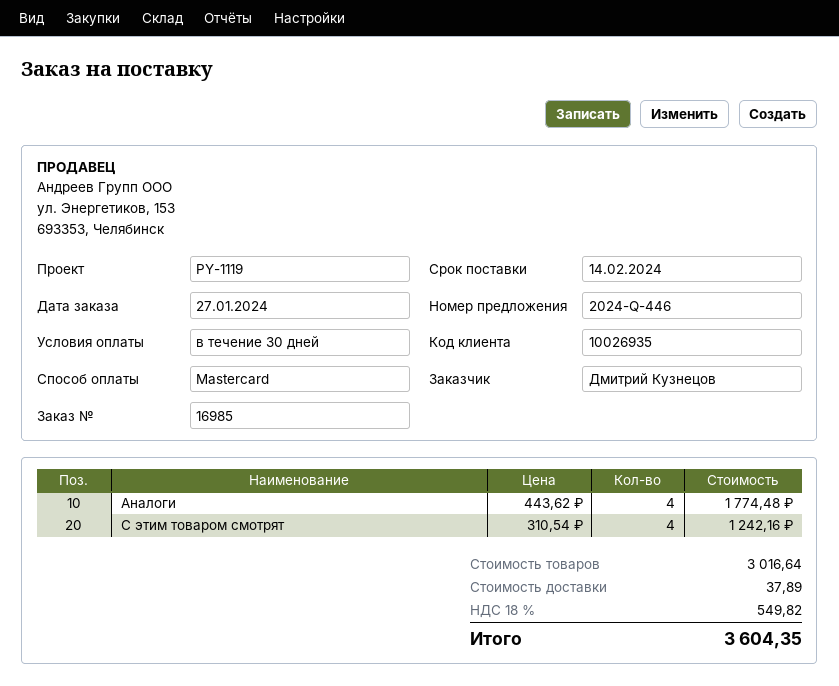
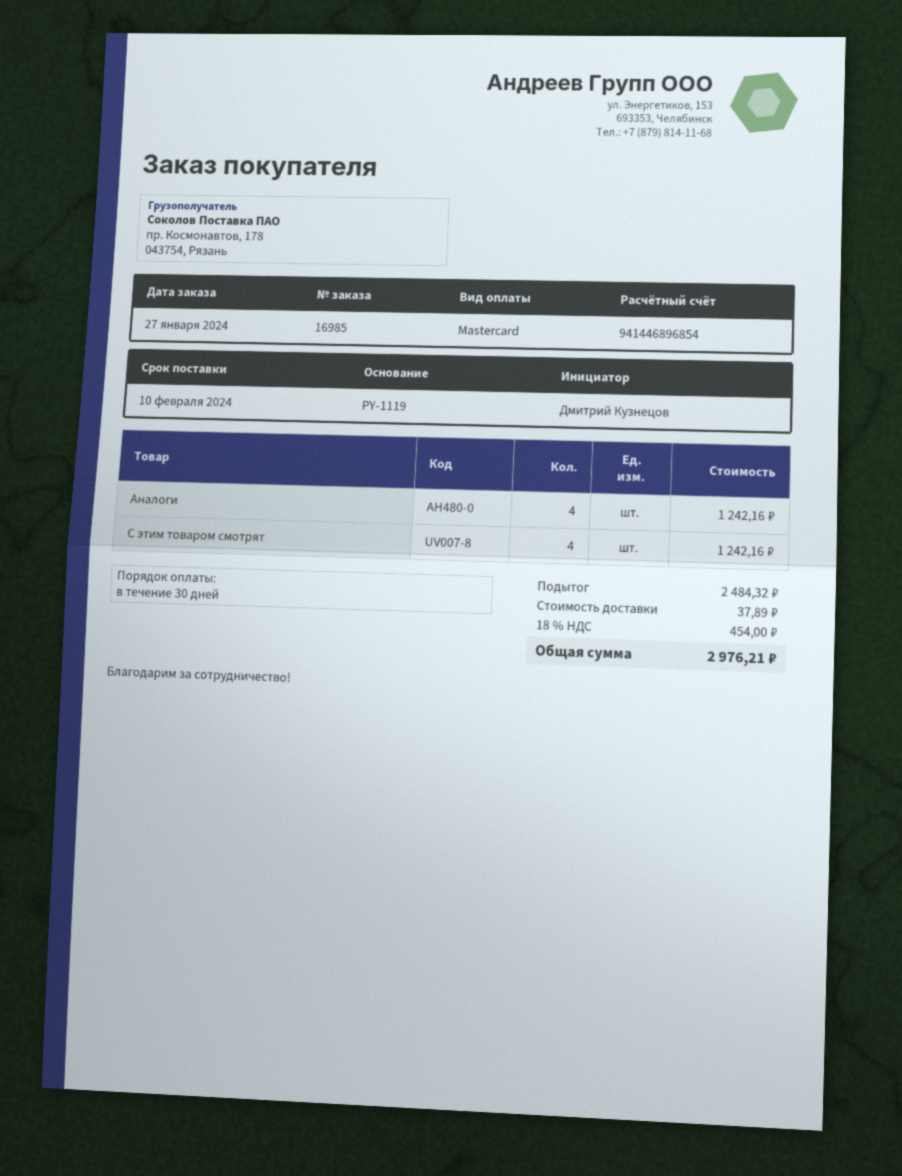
delivery date: 2024-02-14 -> 2024-02-10
Аналоги: 4 for 1774.48 -> 4 for 1242.16
subtotal: 3016.64 -> 2484.32
tax: 18% = 549.82 -> 18% = 454.00
total: 3604.35 -> 2976.21

